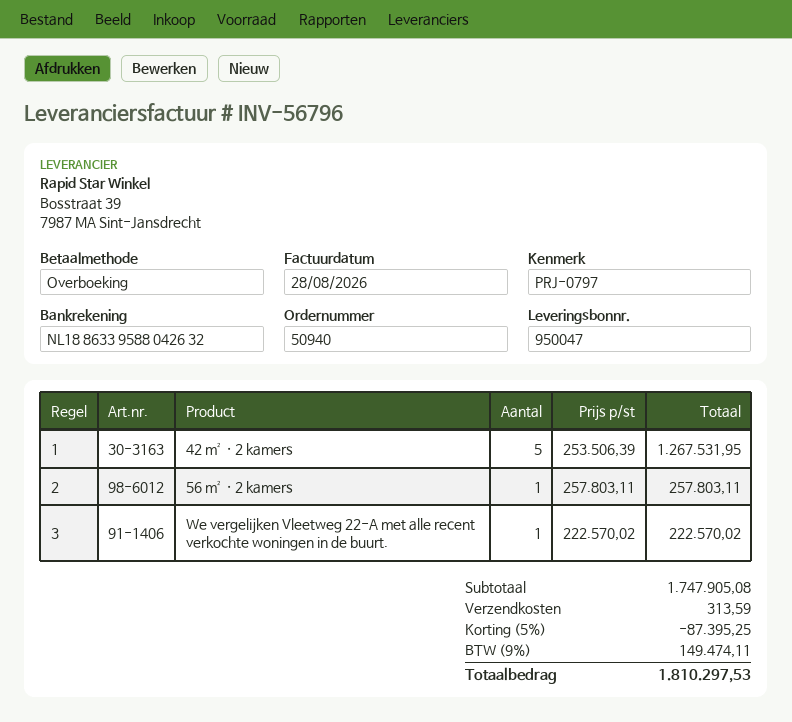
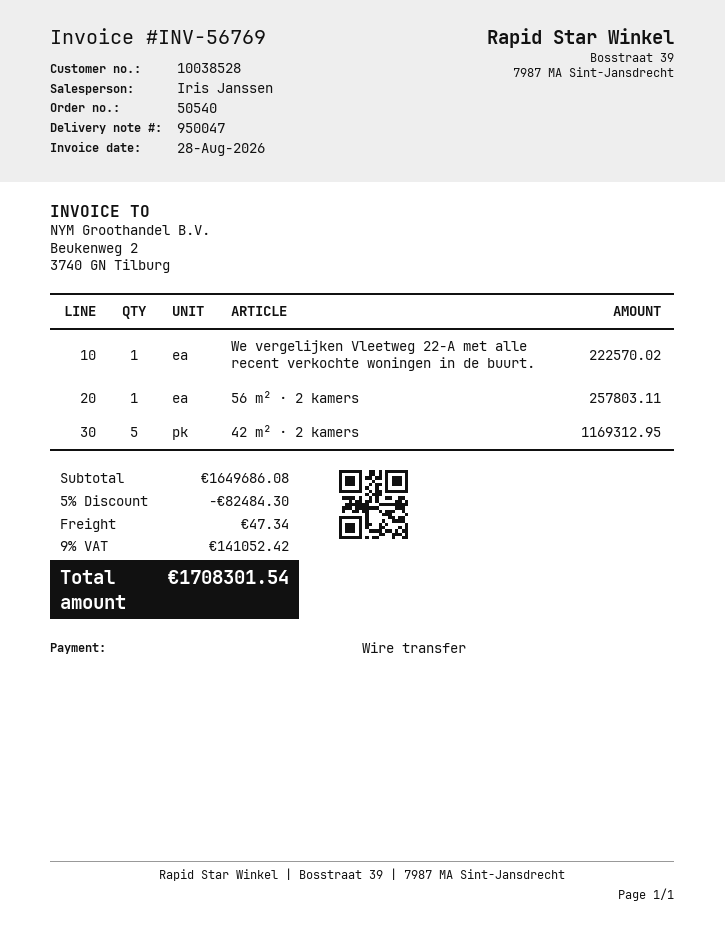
order number: 50940 -> 50540
invoice number: INV-56796 -> INV-56769
42 m² · 2 kamers: 5 for 1267531.95 -> 5 for 1169312.95
subtotal: 1747905.08 -> 1649686.08
discount: 5% = 87395.25 -> 5% = 82484.30
shipping: 313.59 -> 47.34
tax: 9% = 149474.11 -> 9% = 141052.42
total: 1810297.53 -> 1708301.54

